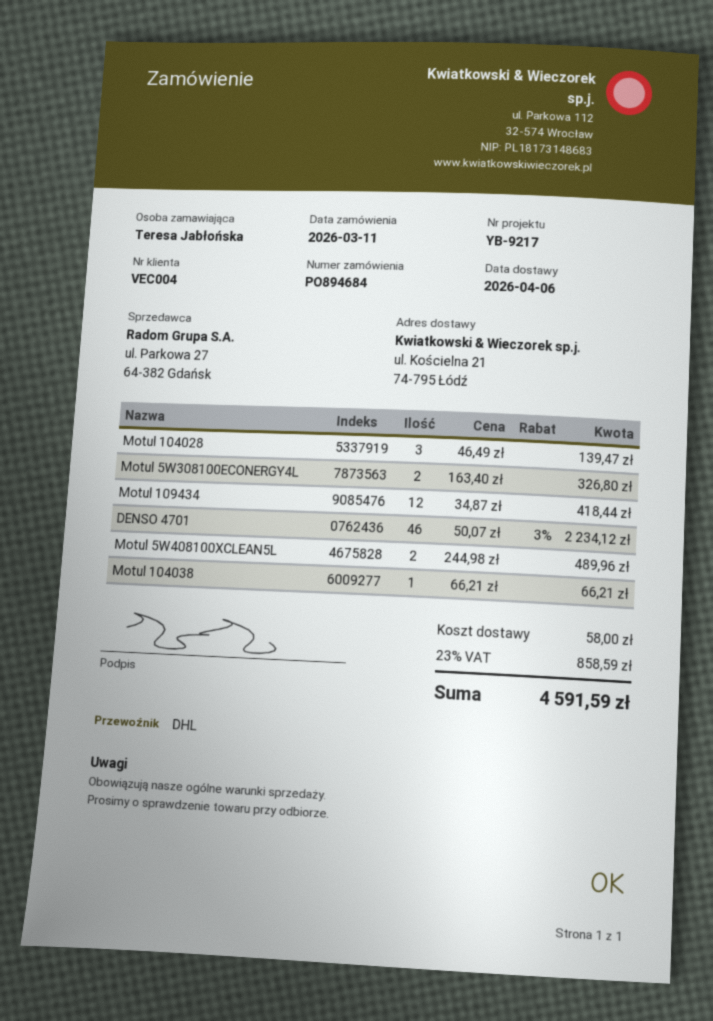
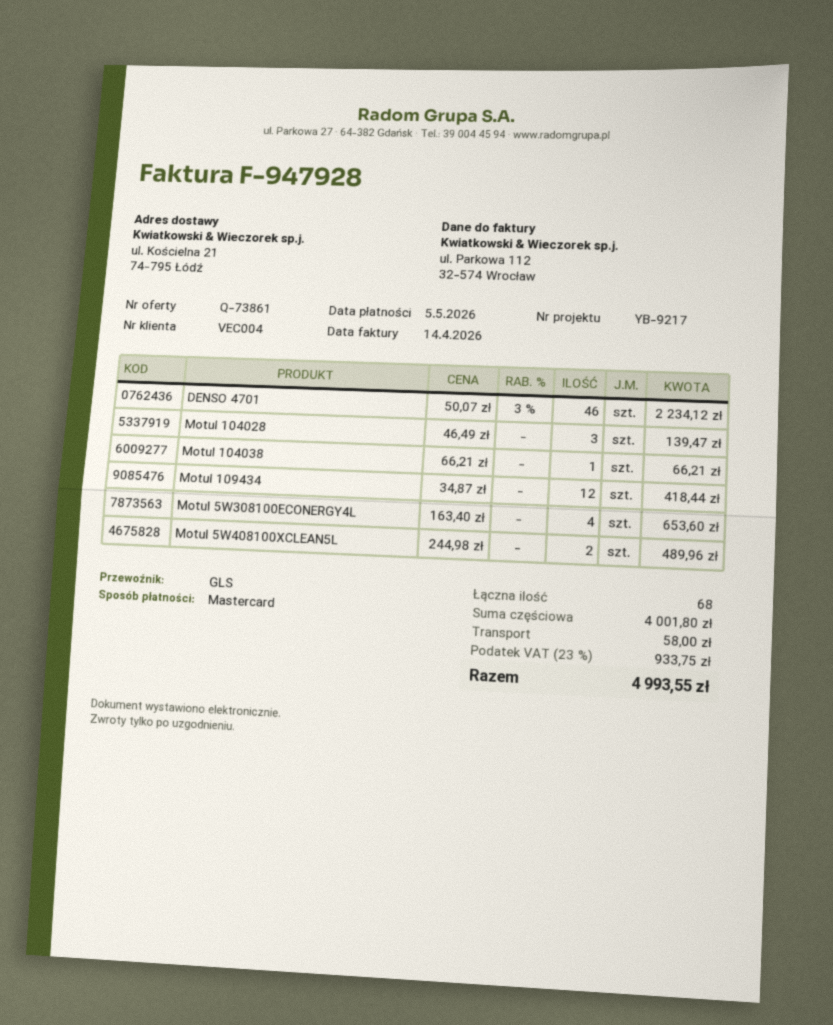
shipping method: DHL -> GLS
Motul 5W308100ECONERGY4L: 2 x 163.40 = 326.80 -> 4 x 163.40 = 653.60
tax: 23% = 858.59 -> 23% = 933.75
total: 4591.59 -> 4993.55

